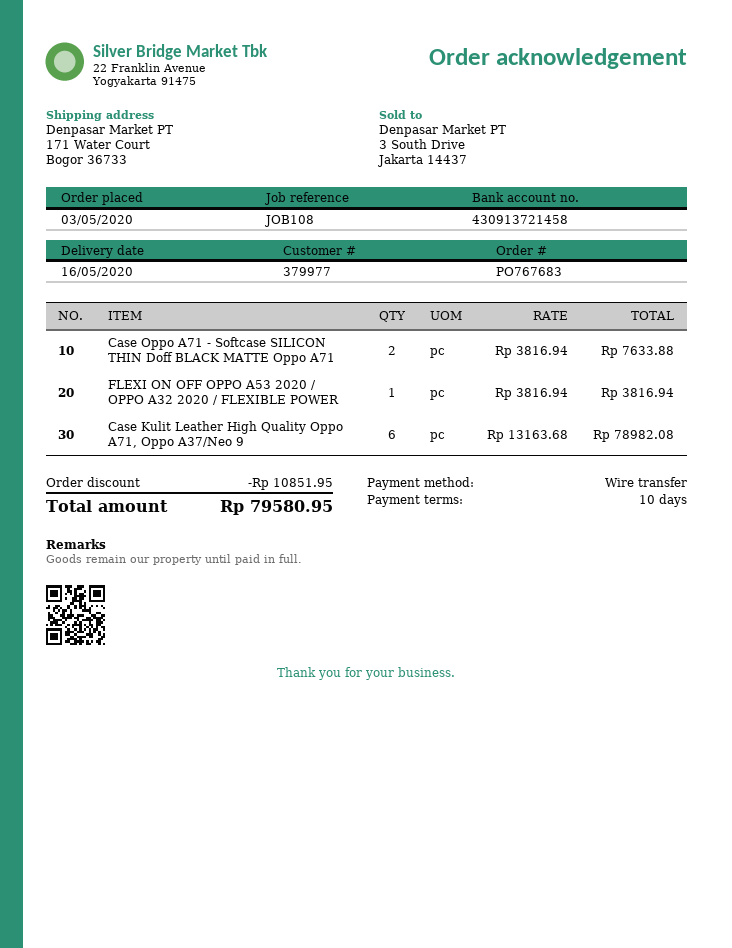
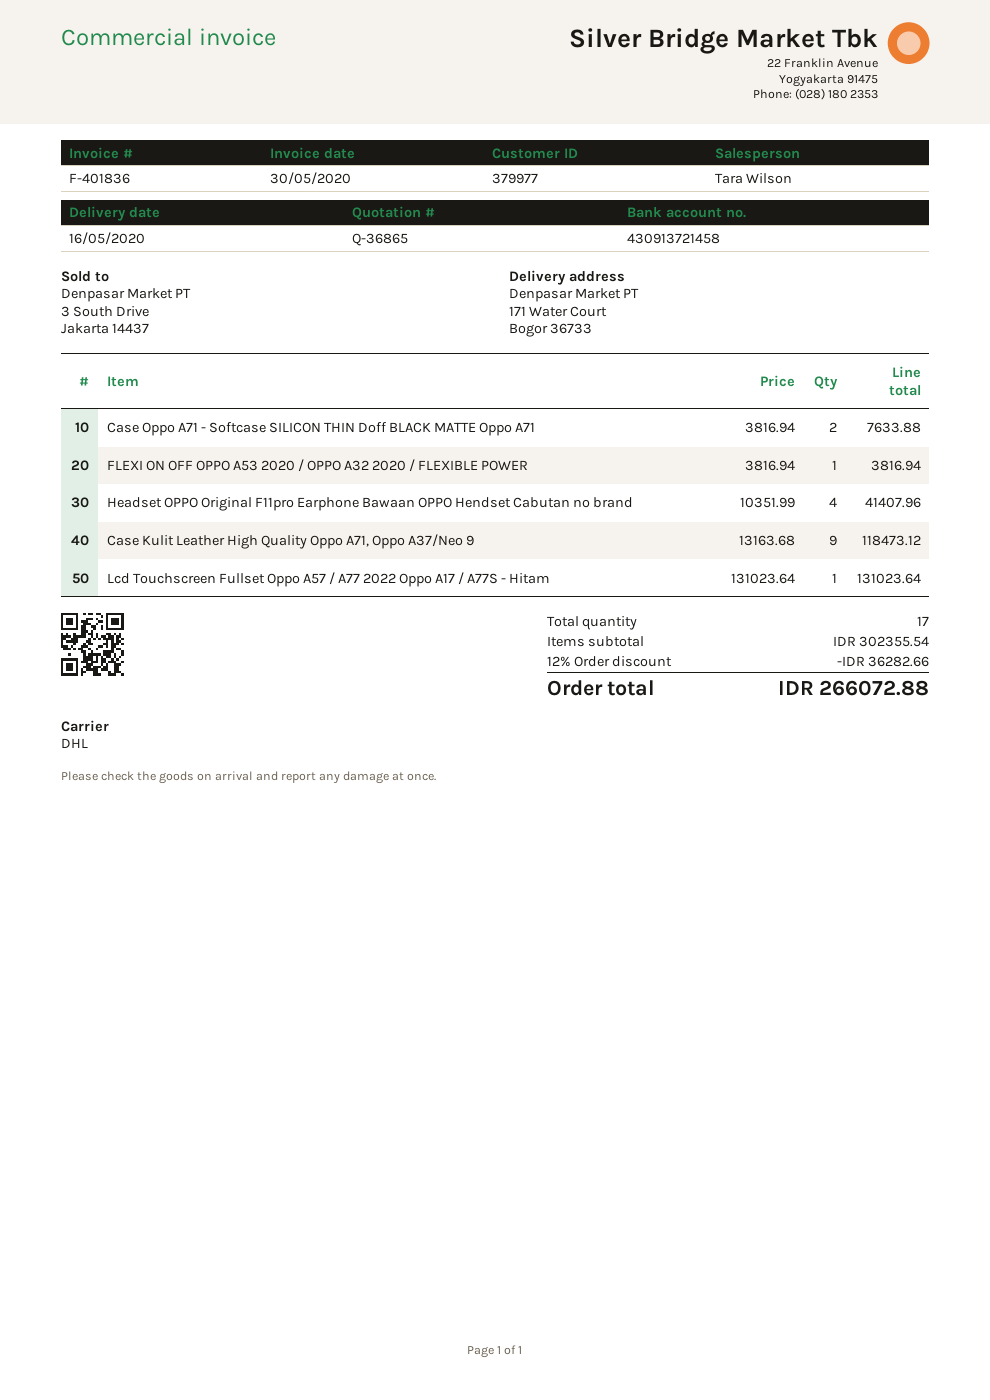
Case Kulit Leather High Quality Oppo A71, Oppo A37/Neo 9: 6 x 13163.68 = 78982.08 -> 9 x 13163.68 = 118473.12
Headset OPPO Original F11pro Earphone Bawaan OPPO Hendset Cabutan no brand: none -> 4 x 10351.99 = 41407.96
Lcd Touchscreen Fullset Oppo A57 / A77 2022 Oppo A17 / A77S - Hitam: none -> 1 x 131023.64 = 131023.64
discount: 10851.95 -> 36282.66
total: 79580.95 -> 266072.88

